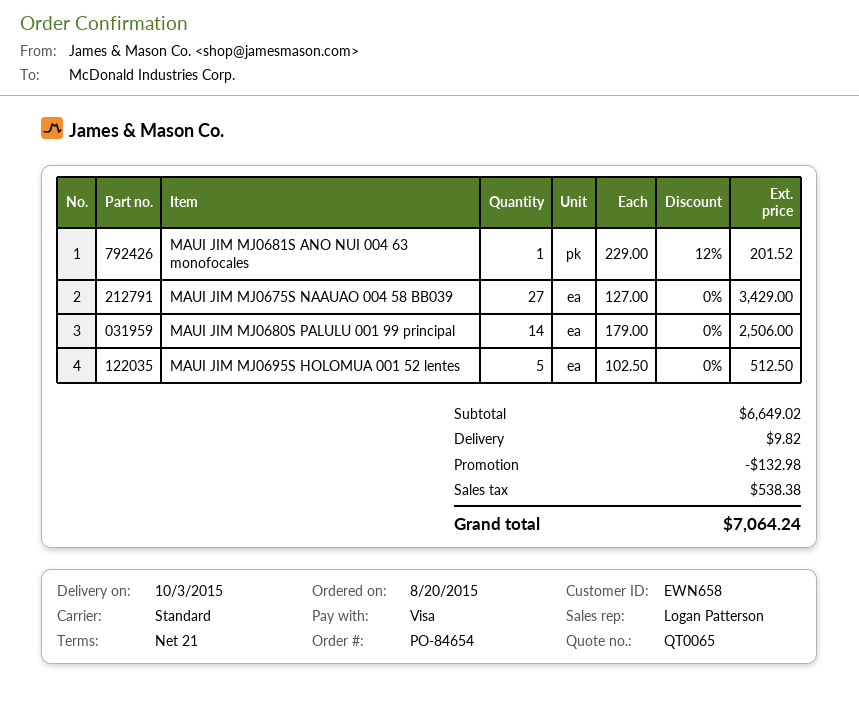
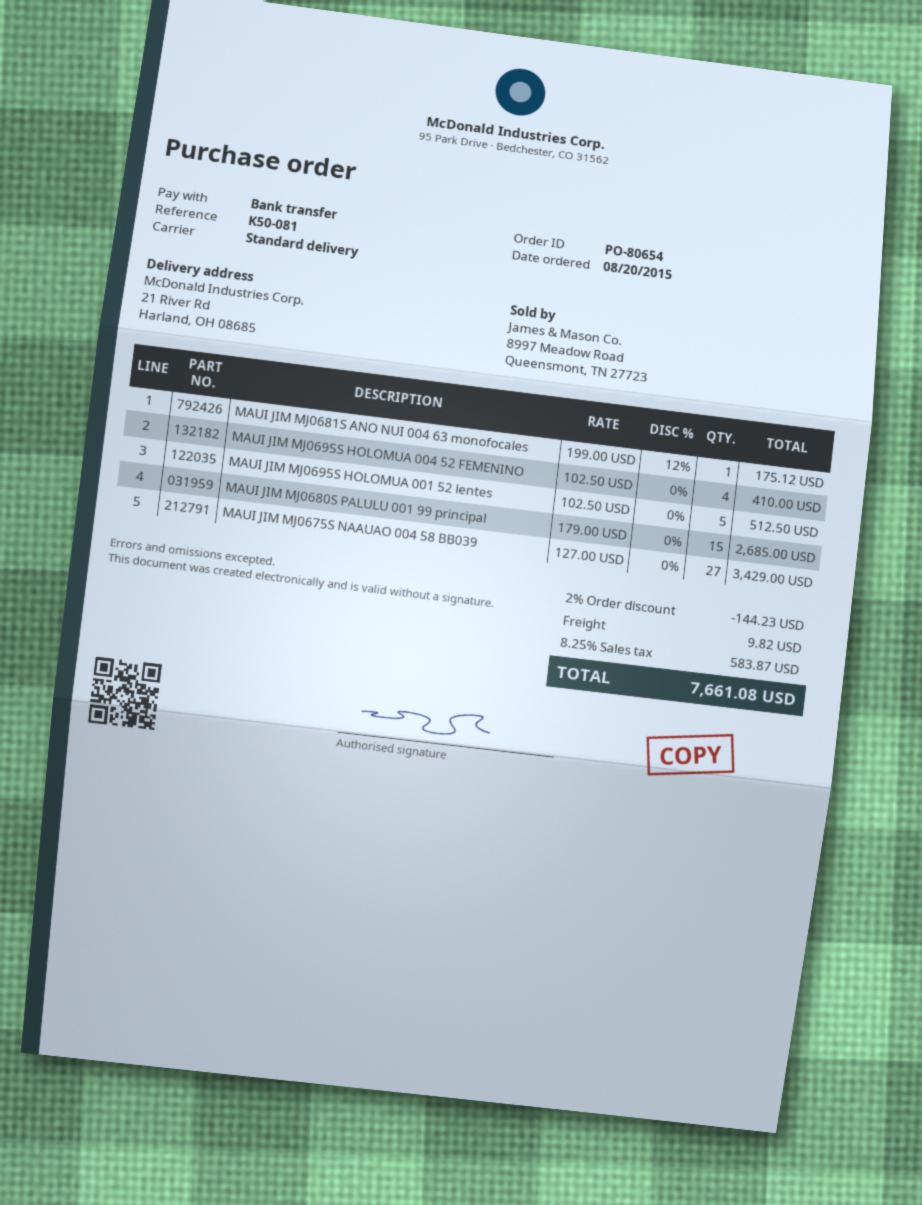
order number: PO-84654 -> PO-80654
payment method: Visa -> bank transfer
MAUI JIM MJ0681S ANO NUI 004 63 monofocales: 1 x 229.00 - 12% = 201.52 -> 1 x 199.00 - 12% = 175.12
MAUI JIM MJ0680S PALULU 001 99 principal: 14 x 179.00 = 2506.00 -> 15 x 179.00 = 2685.00
MAUI JIM MJ0695S HOLOMUA 004 52 FEMENINO: none -> 4 x 102.50 = 410.00
discount: 132.98 -> 144.23
tax: 538.38 -> 583.87
total: 7064.24 -> 7661.08

